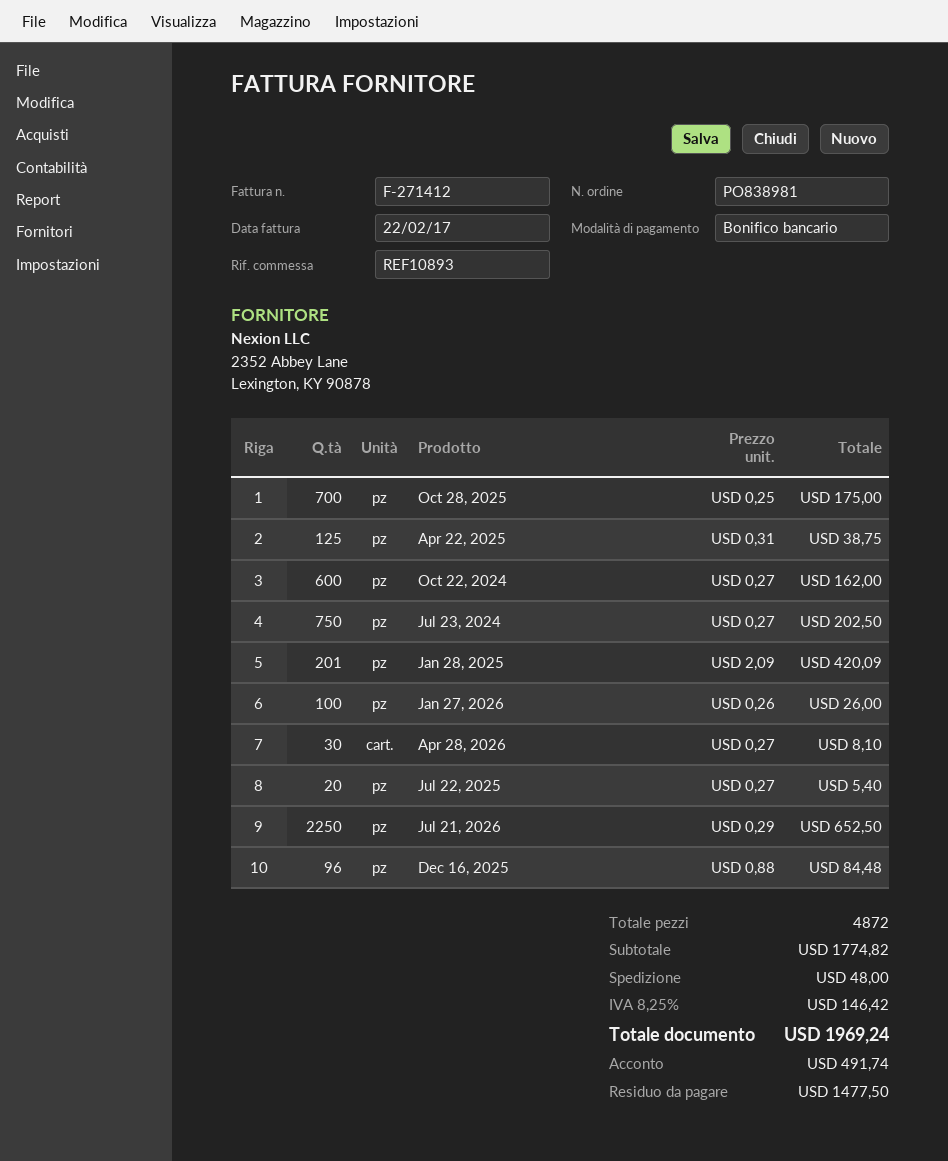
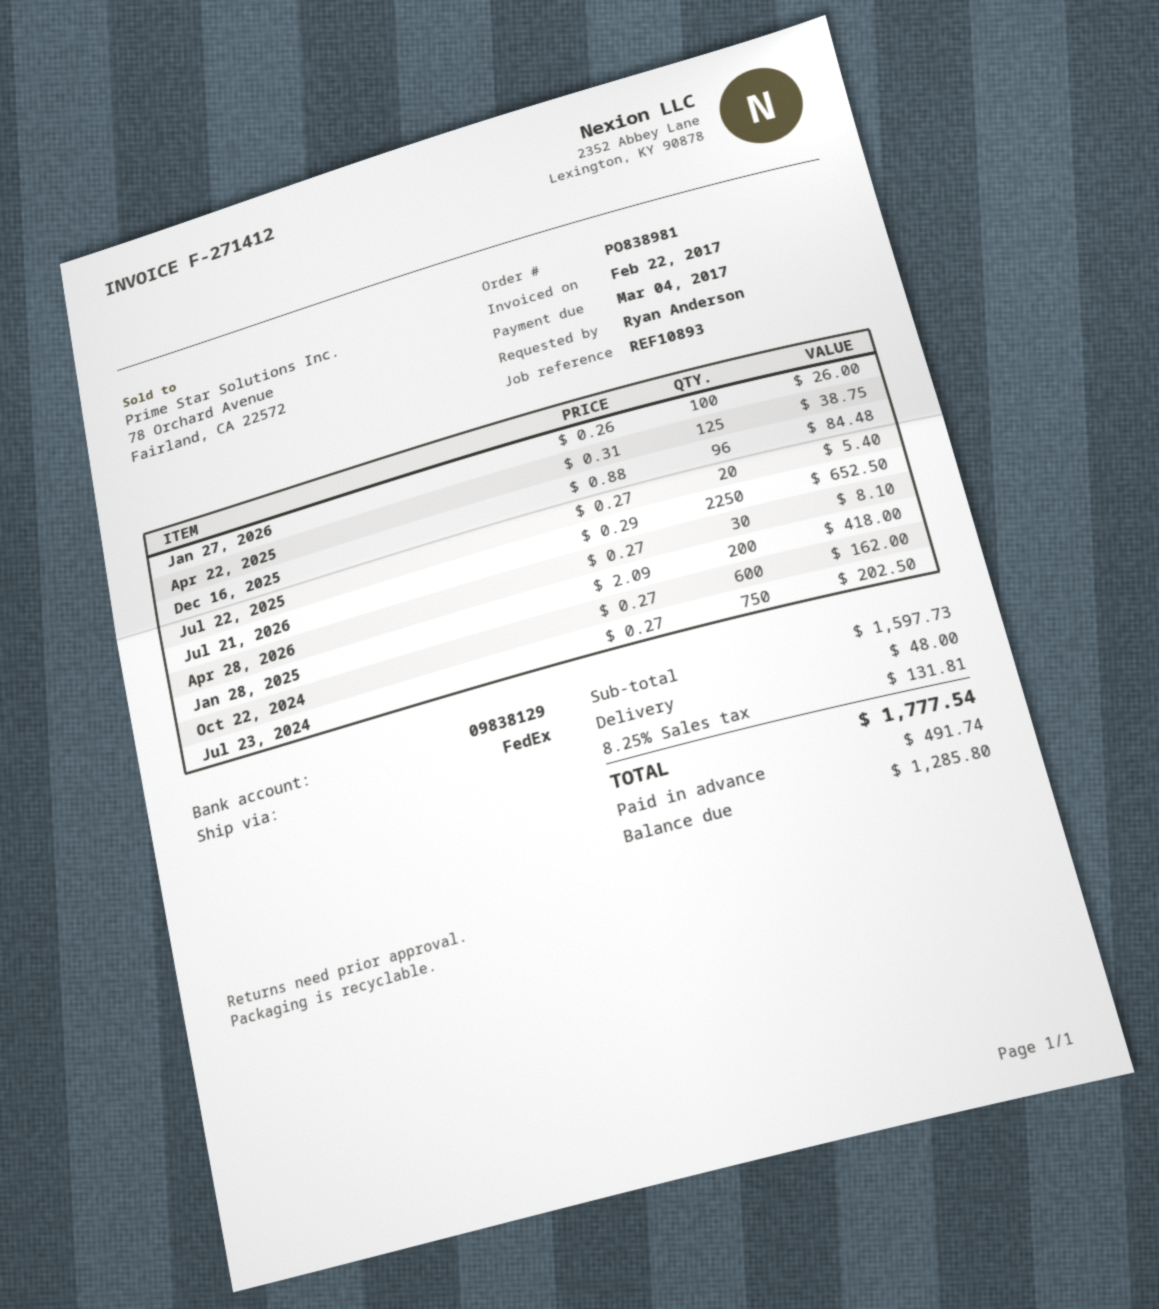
Oct 28, 2025: 700 x 0.25 = 175.00 -> none
Jan 28, 2025: 201 x 2.09 = 420.09 -> 200 x 2.09 = 418.00
subtotal: 1774.82 -> 1597.73
tax: 8.25% = 146.42 -> 8.25% = 131.81
total: 1969.24 -> 1777.54
balance: 1477.50 -> 1285.80

